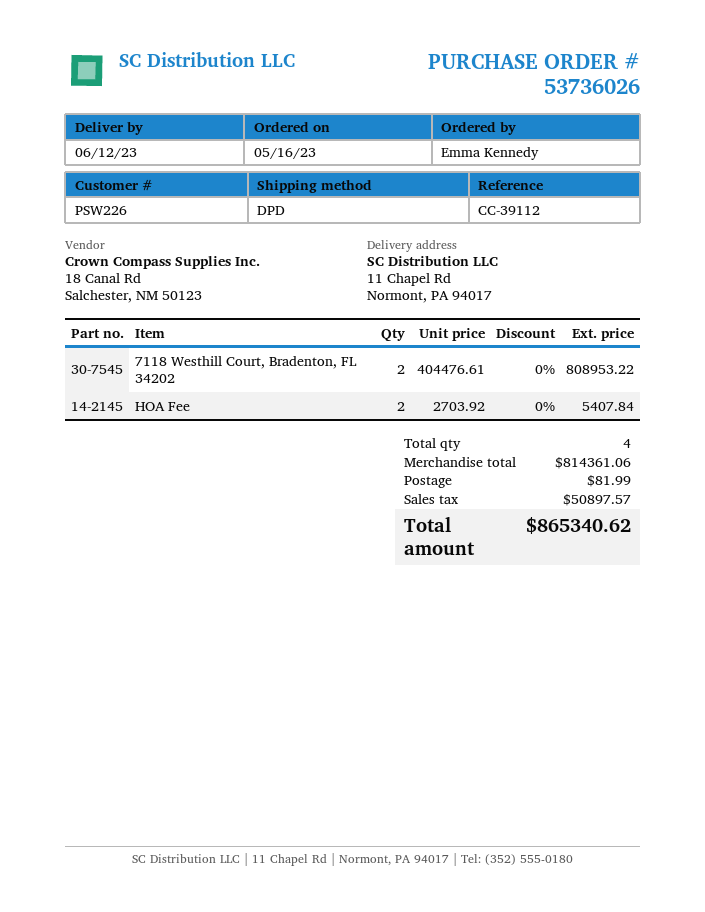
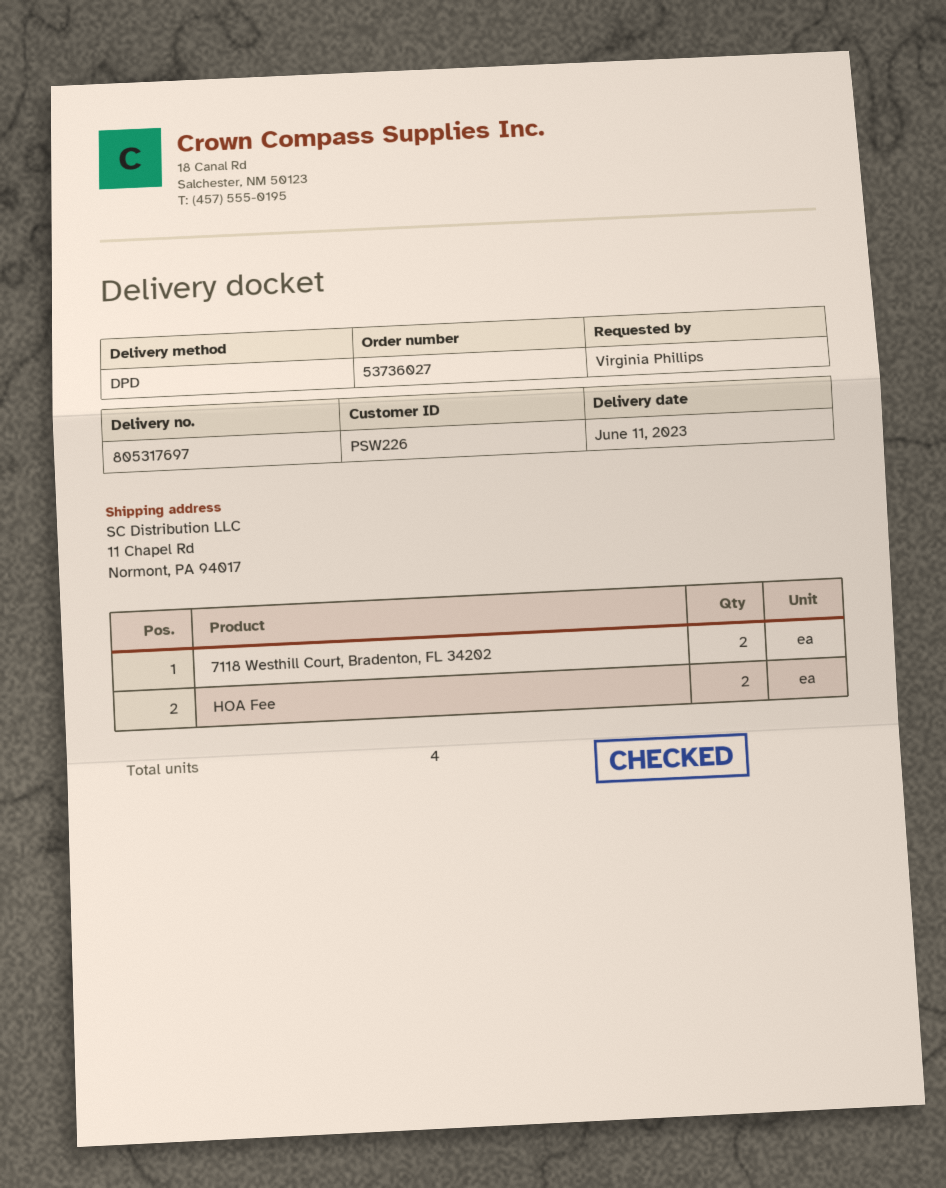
order number: 53736026 -> 53736027
delivery date: 2023-06-12 -> 2023-06-11
ordered by: Emma Kennedy -> Virginia Phillips

